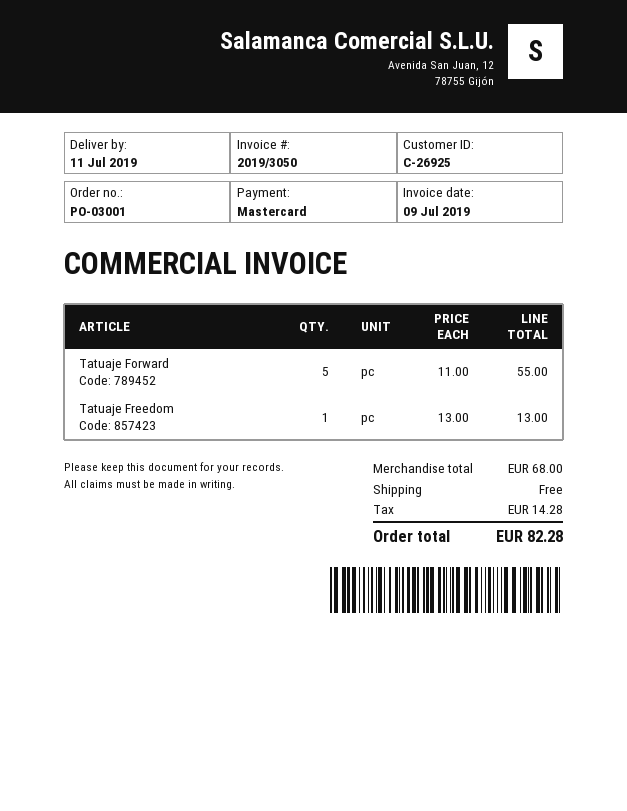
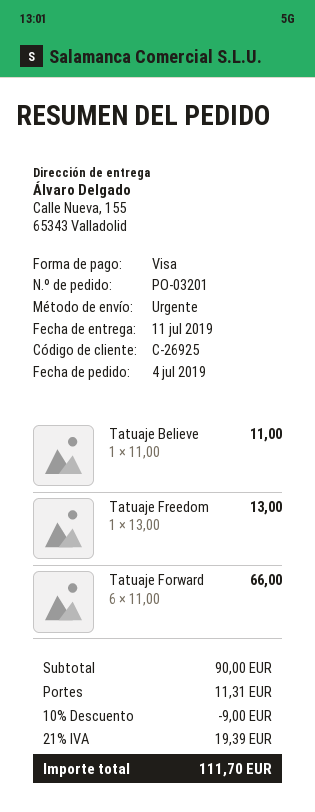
order number: PO-03001 -> PO-03201
payment method: Mastercard -> Visa
Tatuaje Forward: 5 x 11.00 = 55.00 -> 6 x 11.00 = 66.00
Tatuaje Believe: none -> 1 x 11.00 = 11.00
subtotal: 68.00 -> 90.00
discount: none -> 10% = 9.00
shipping: 0.00 -> 11.31
tax: 14.28 -> 19.39
total: 82.28 -> 111.70

